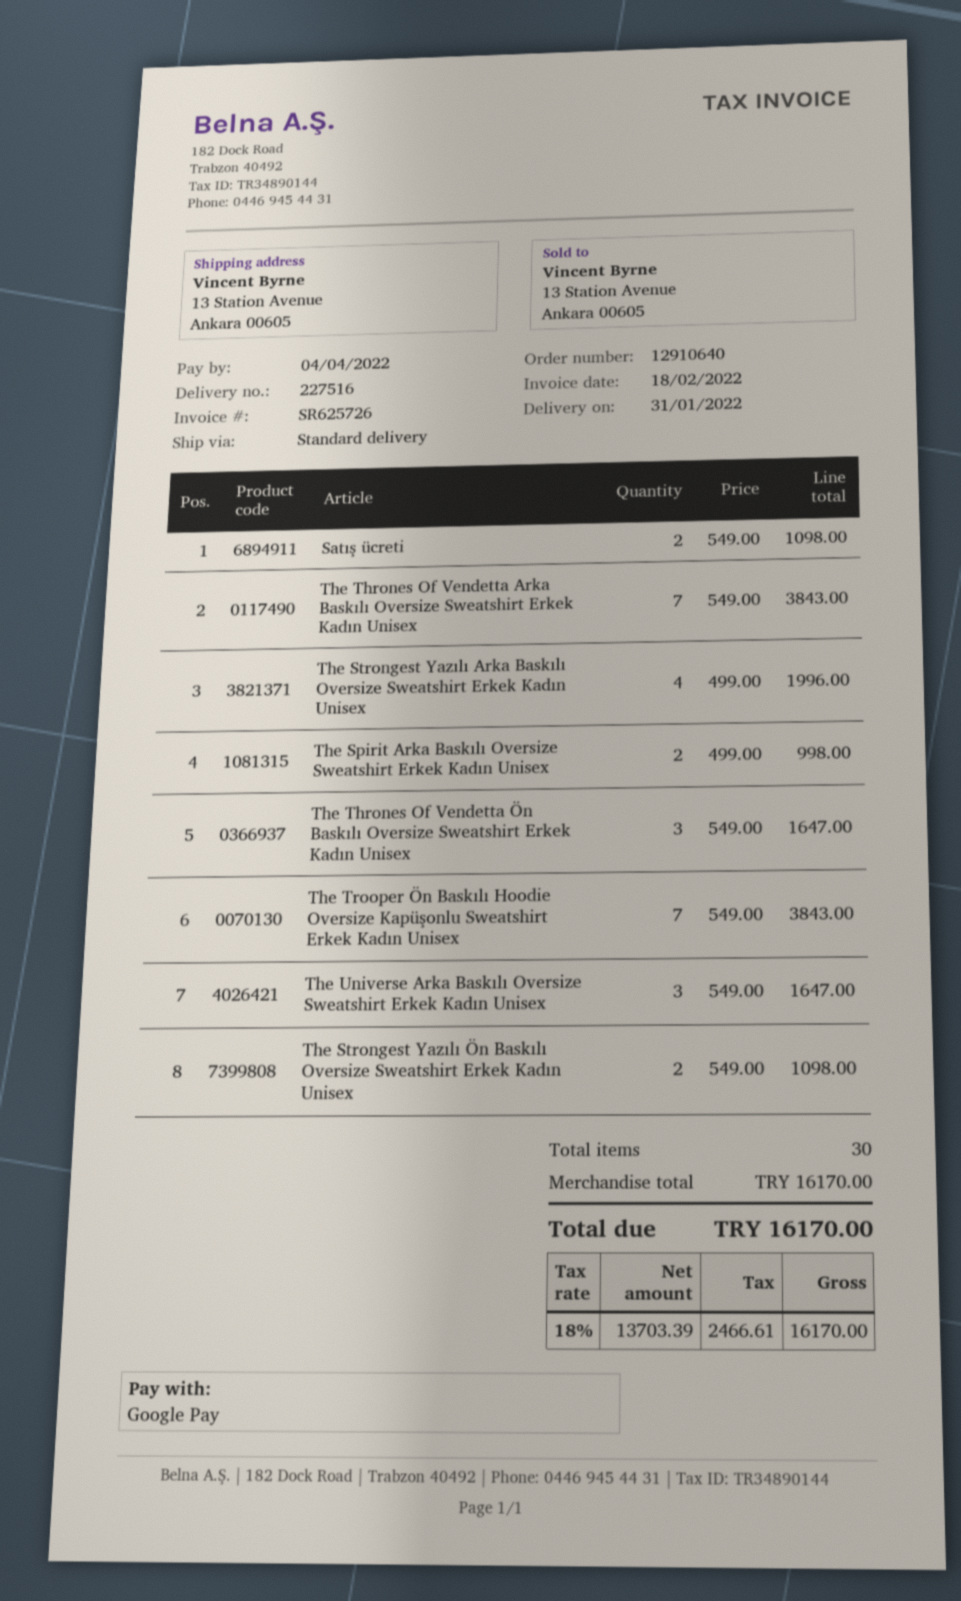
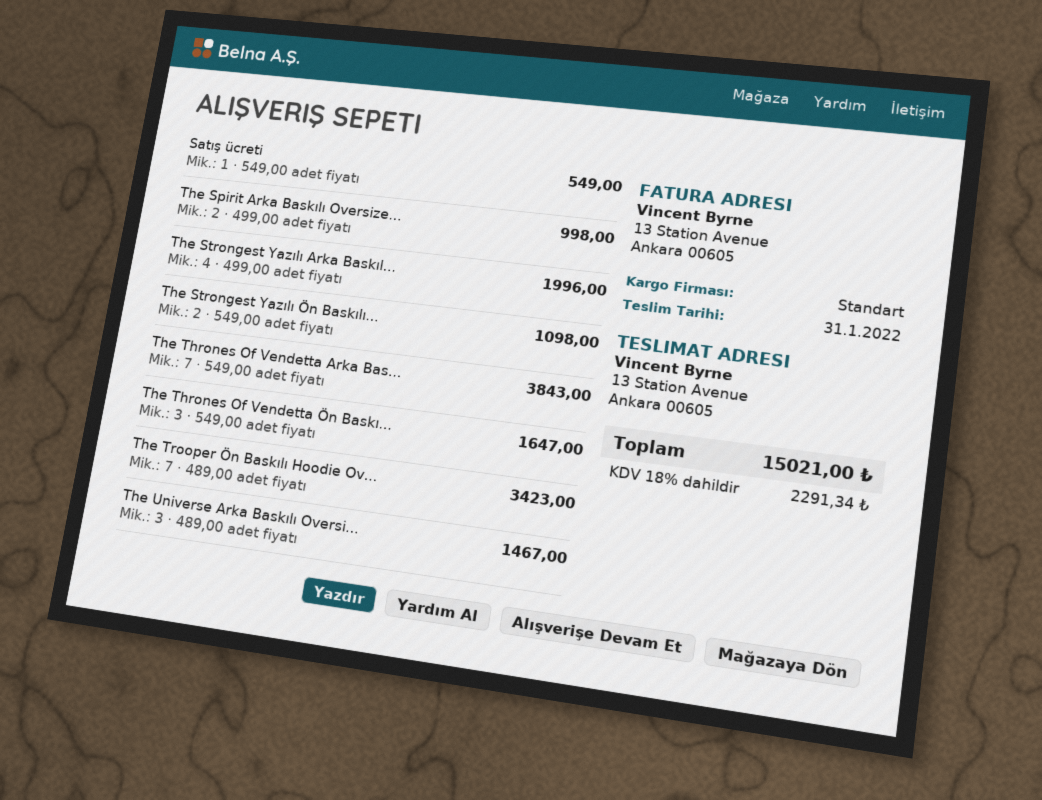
Satış ücreti: 2 x 549.00 = 1098.00 -> 1 x 549.00 = 549.00
The Trooper Ön Baskılı Hoodie Oversize Kapüşonlu Sweatshirt Erkek Kadın Unisex: 7 x 549.00 = 3843.00 -> 7 x 489.00 = 3423.00
The Universe Arka Baskılı Oversize Sweatshirt Erkek Kadın Unisex: 3 x 549.00 = 1647.00 -> 3 x 489.00 = 1467.00
tax: 18% = 2466.61 -> 18% = 2291.34
total: 16170.00 -> 15021.00

